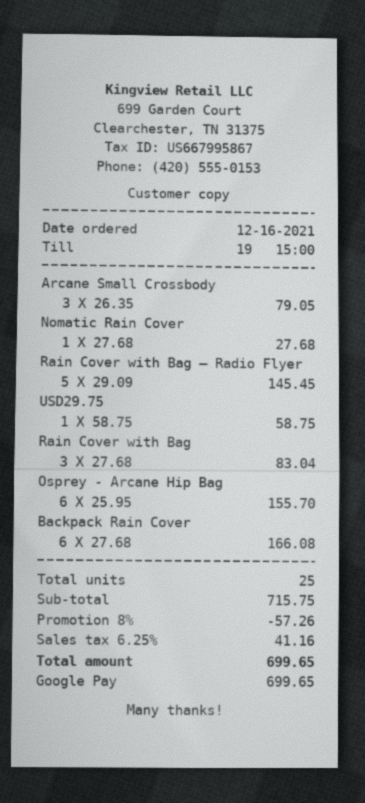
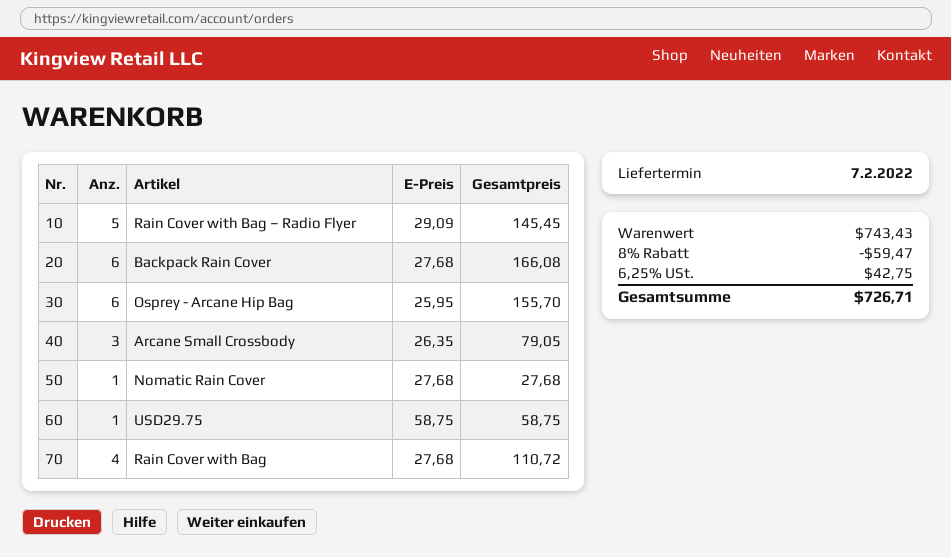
Rain Cover with Bag: 3 x 27.68 = 83.04 -> 4 x 27.68 = 110.72
subtotal: 715.75 -> 743.43
discount: 8% = 57.26 -> 8% = 59.47
tax: 6.25% = 41.16 -> 6.25% = 42.75
total: 699.65 -> 726.71

